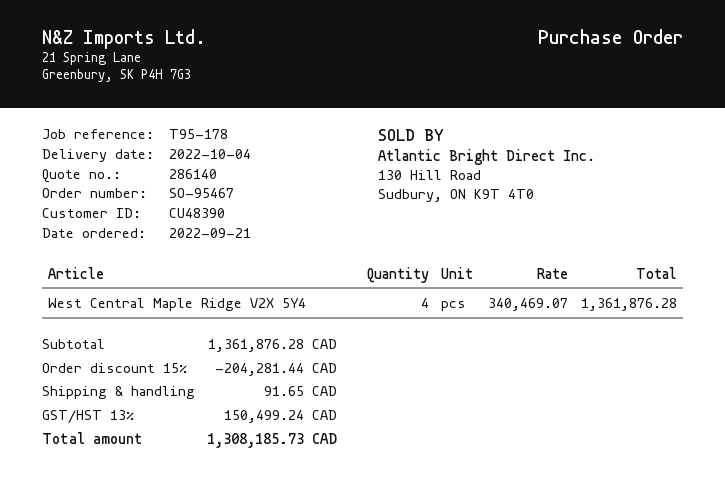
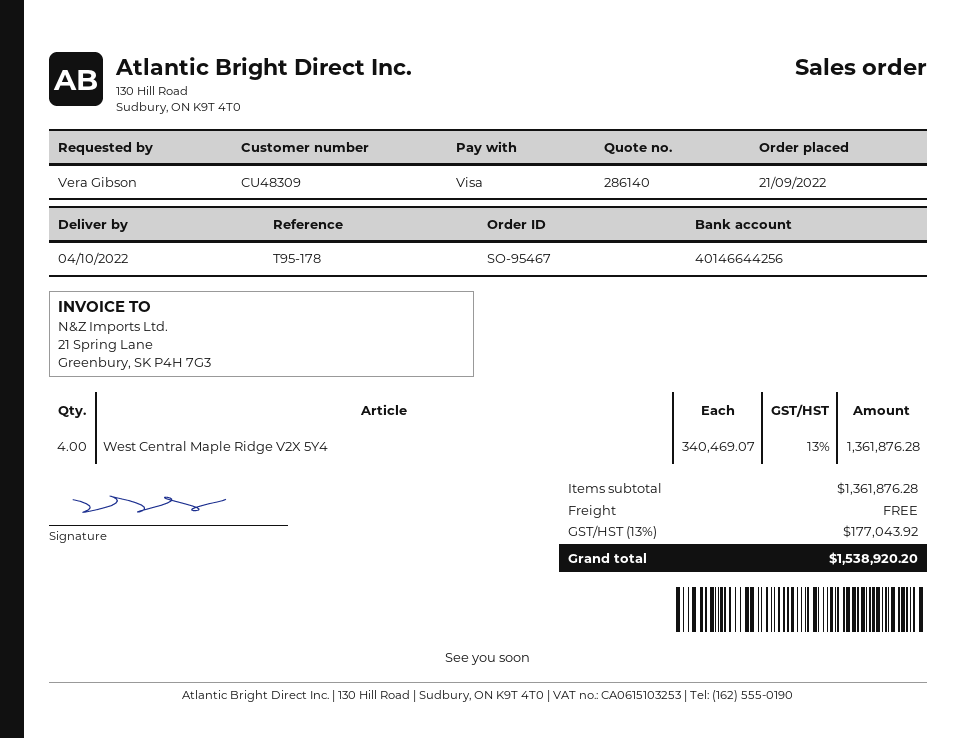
customer number: CU48390 -> CU48309
discount: 15% = 204281.44 -> none
shipping: 91.65 -> 0.00
tax: 13% = 150499.24 -> 13% = 177043.92
total: 1308185.73 -> 1538920.20

